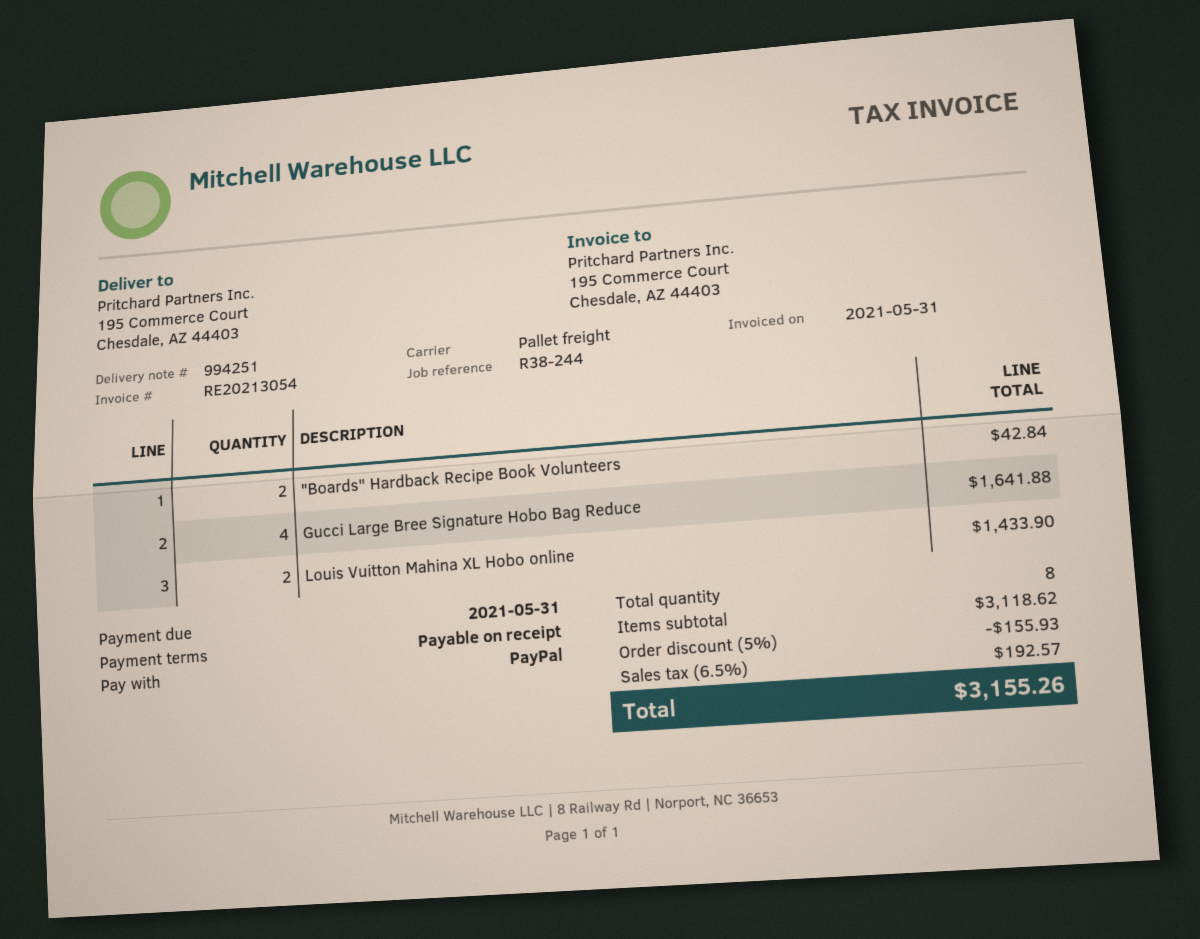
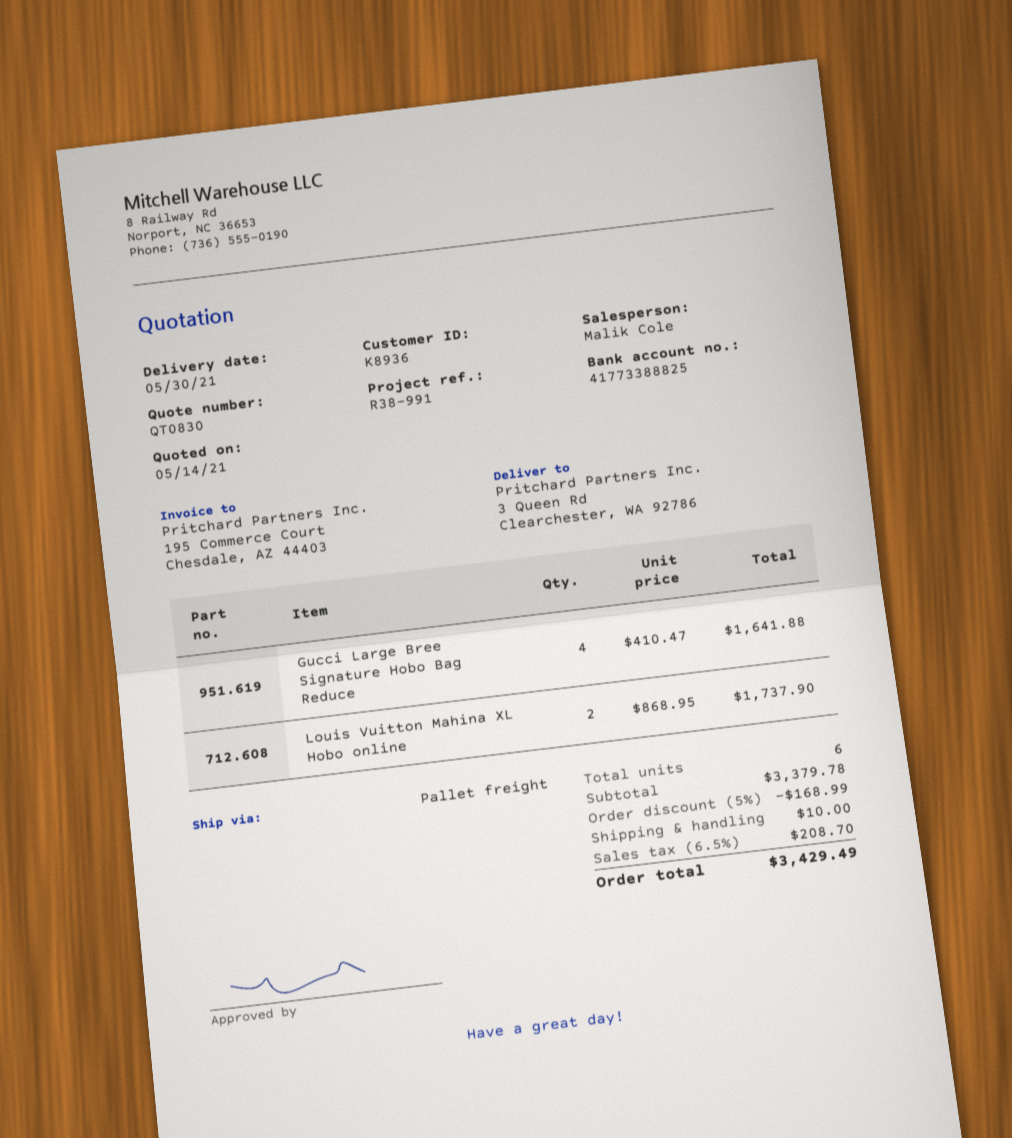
reference: R38-244 -> R38-991
ship to: 195 Commerce Court, Chesdale, AZ 44403 -> 3 Queen Rd, Clearchester, WA 92786
"Boards" Hardback Recipe Book Volunteers: 2 for 42.84 -> none
Louis Vuitton Mahina XL Hobo online: 2 for 1433.90 -> 2 for 1737.90
total quantity: 8 -> 6
subtotal: 3118.62 -> 3379.78
discount: 5% = 155.93 -> 5% = 168.99
shipping: none -> 10.00
tax: 6.5% = 192.57 -> 6.5% = 208.70
total: 3155.26 -> 3429.49

